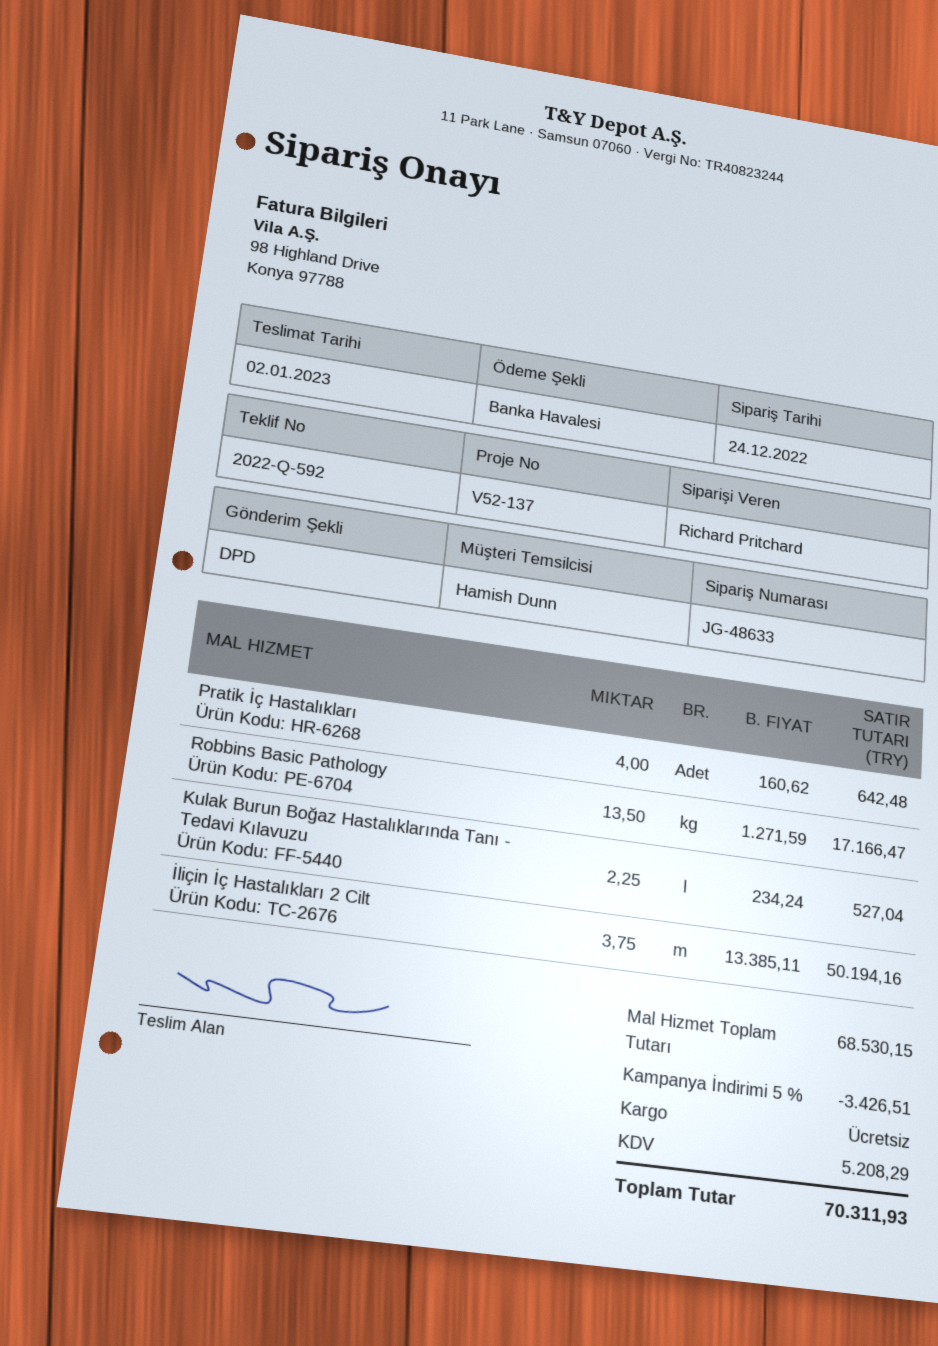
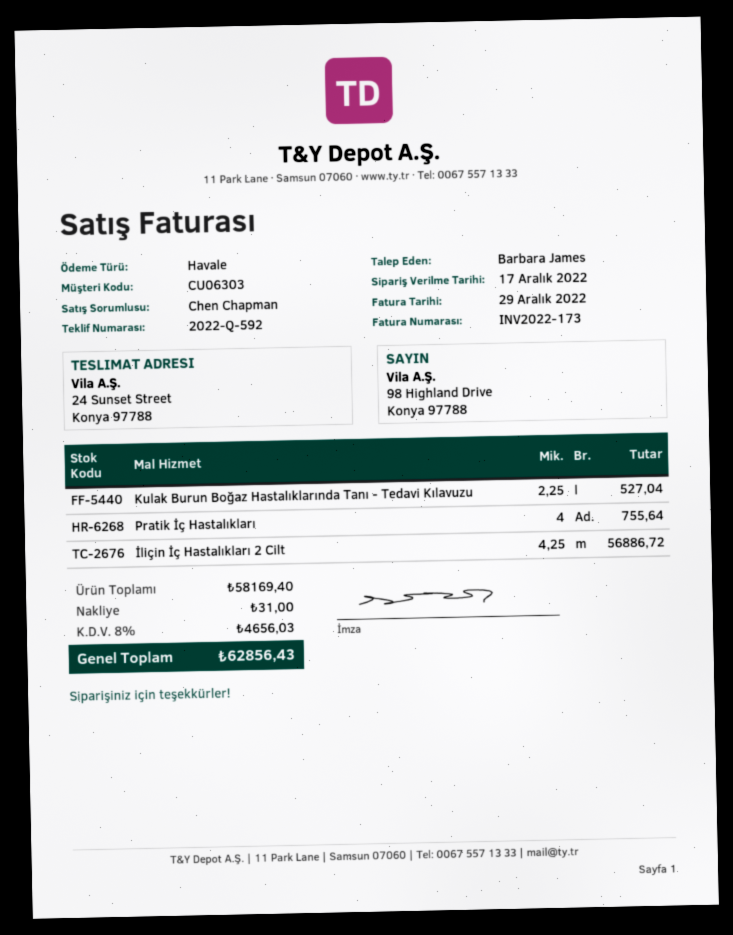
order date: 2022-12-24 -> 2022-12-17
ordered by: Richard Pritchard -> Barbara James
sales rep: Hamish Dunn -> Chen Chapman
Pratik İç Hastalıkları: 4 for 642.48 -> 4 for 755.64
Robbins Basic Pathology: 13.5 for 17166.47 -> none
İliçin İç Hastalıkları 2 Cilt: 3.75 for 50194.16 -> 4.25 for 56886.72
subtotal: 68530.15 -> 58169.40
discount: 5% = 3426.51 -> none
shipping: 0.00 -> 31.00
tax: 5208.29 -> 4656.03
total: 70311.93 -> 62856.43

